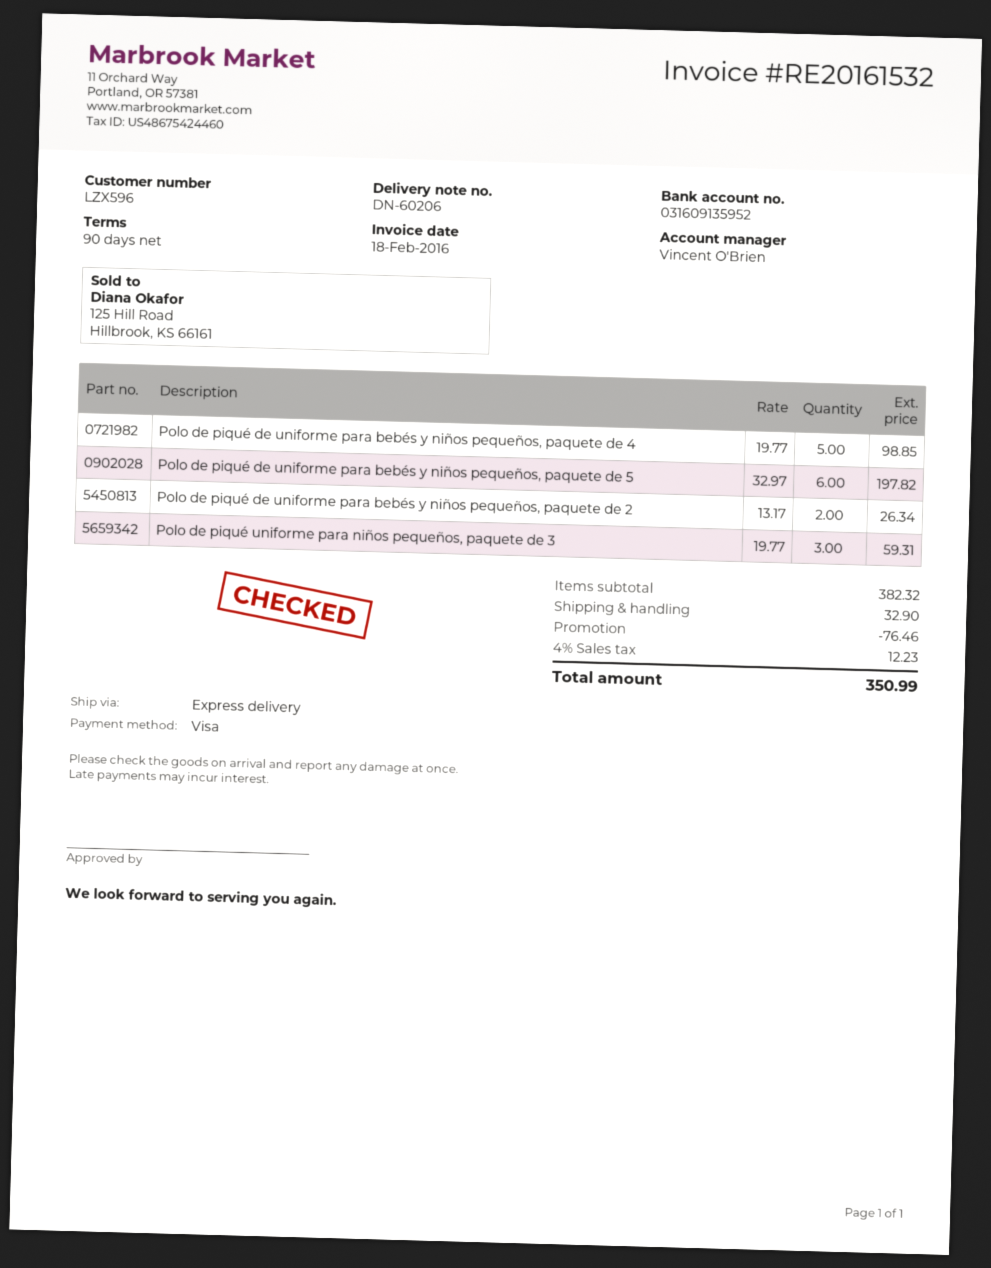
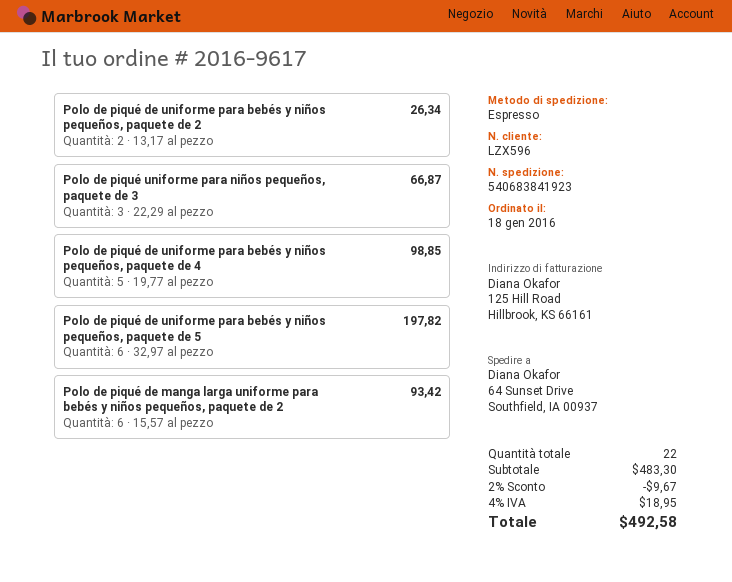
Polo de piqué uniforme para niños pequeños, paquete de 3: 3 x 19.77 = 59.31 -> 3 x 22.29 = 66.87
Polo de piqué de manga larga uniforme para bebés y niños pequeños, paquete de 2: none -> 6 x 15.57 = 93.42
subtotal: 382.32 -> 483.30
discount: 76.46 -> 9.67
shipping: 32.90 -> none
tax: 4% = 12.23 -> 4% = 18.95
total: 350.99 -> 492.58

